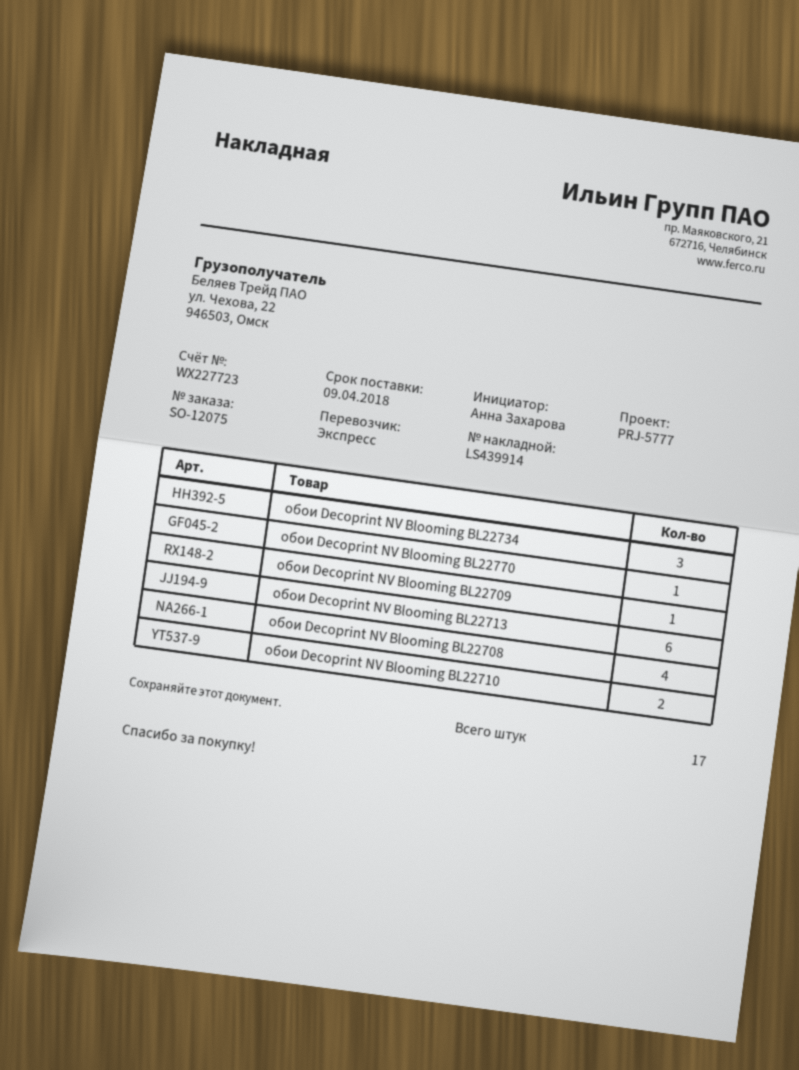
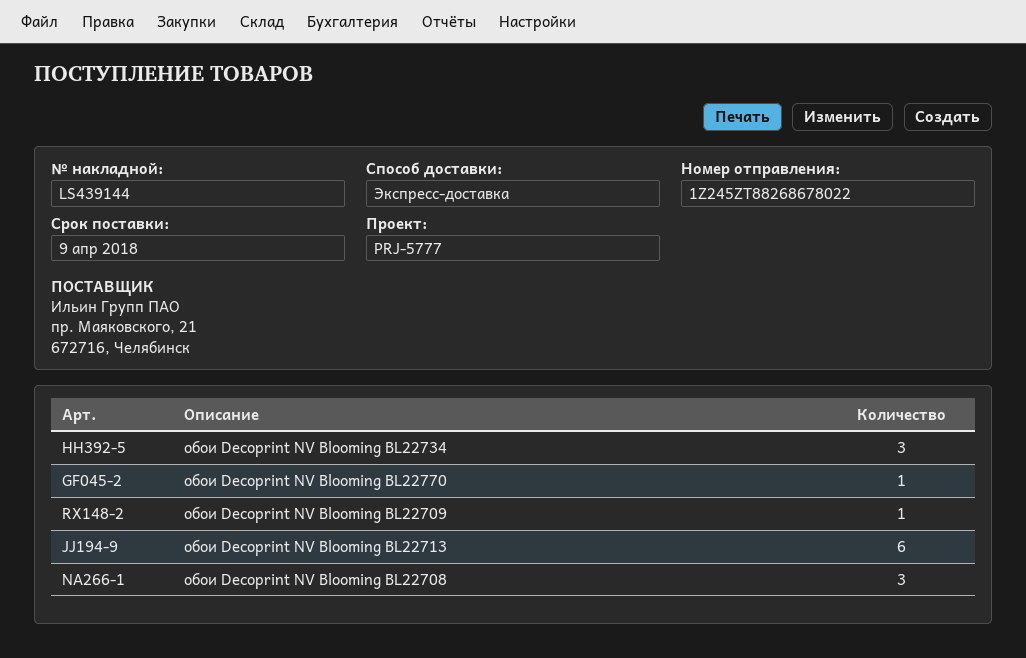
delivery note number: LS439914 -> LS439144
обои Decoprint NV Blooming BL22708: 4 -> 3
обои Decoprint NV Blooming BL22710: 2 -> none

